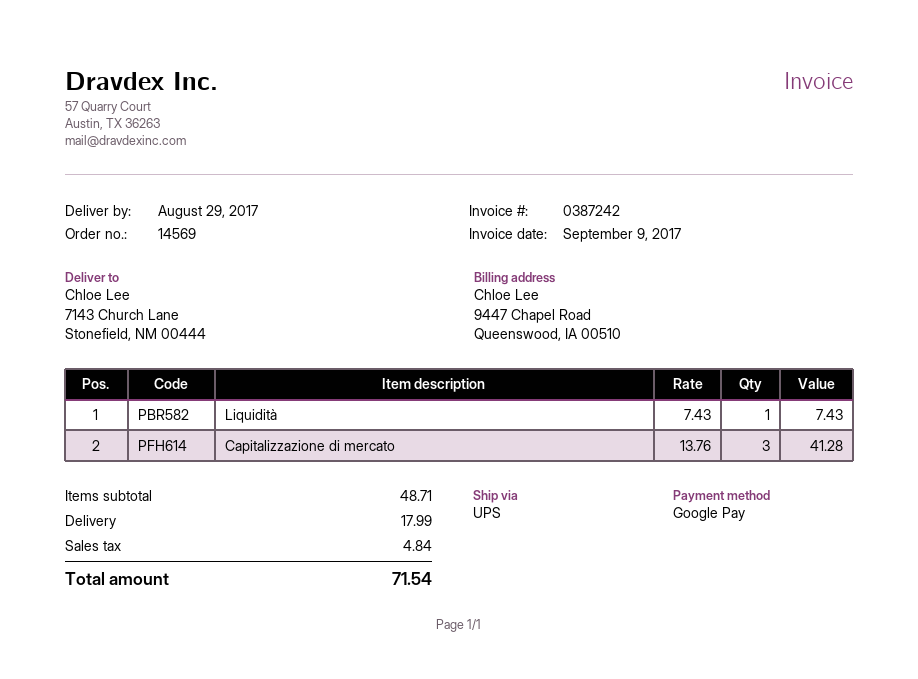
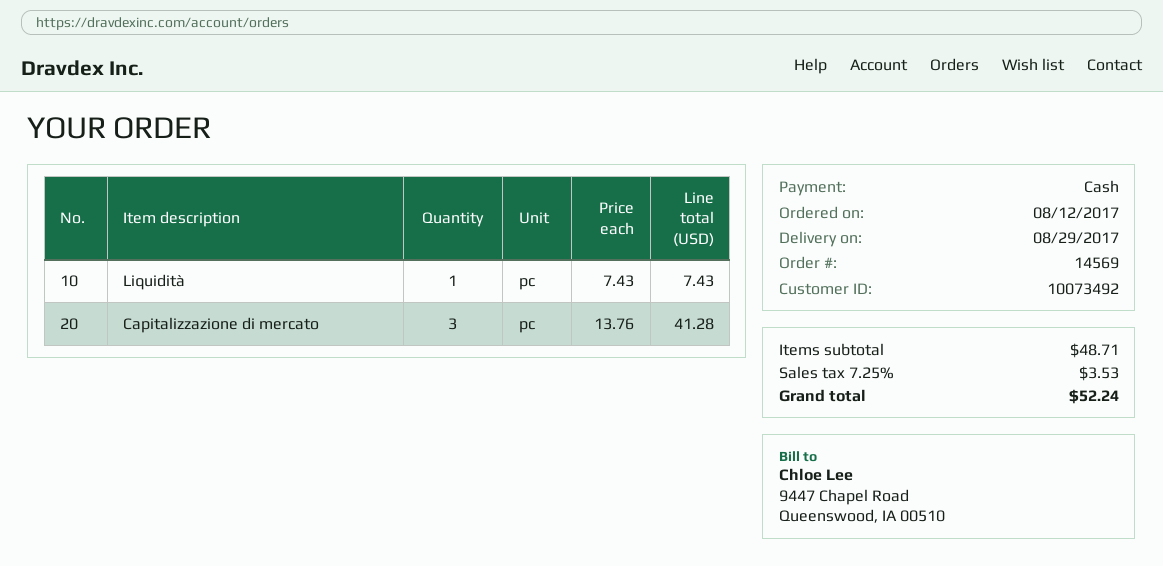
payment method: Google Pay -> cash
shipping: 17.99 -> none
tax: 4.84 -> 3.53
total: 71.54 -> 52.24

